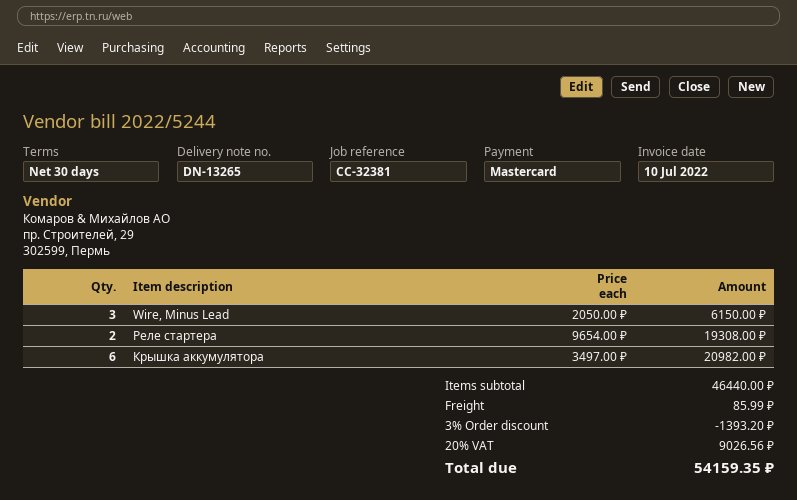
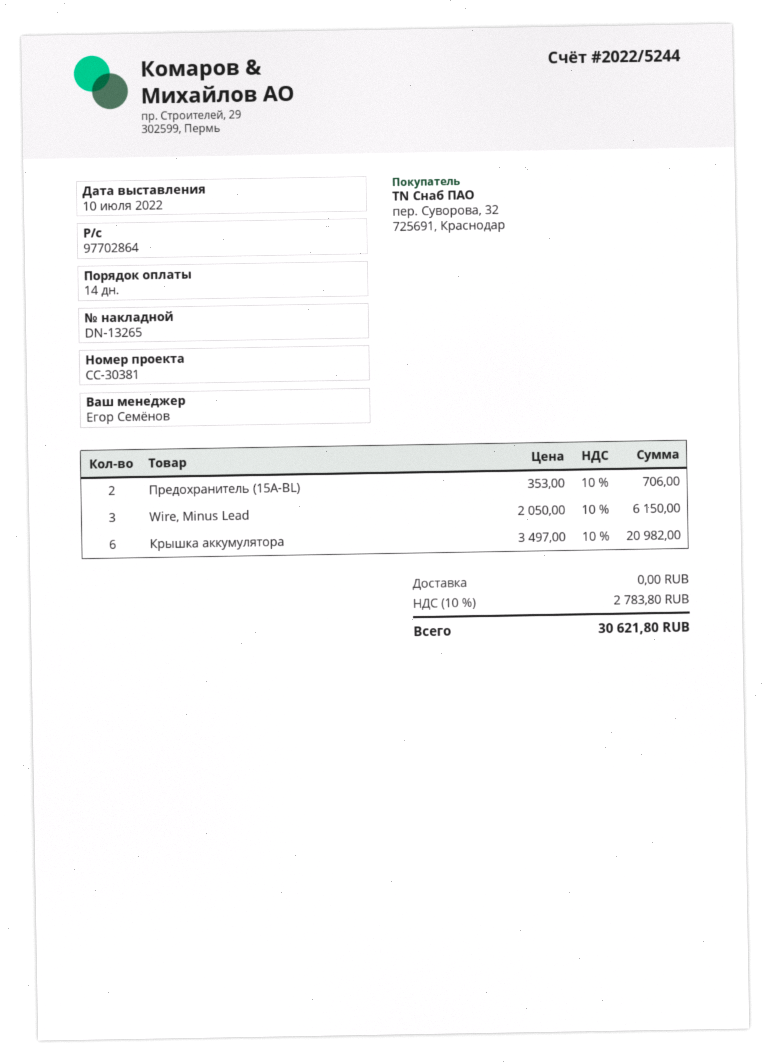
payment terms: 30 days -> 14 days
reference: CC-32381 -> CC-30381
Реле стартера: 2 x 9654.00 = 19308.00 -> none
Предохранитель (15A-BL): none -> 2 x 353.00 = 706.00
discount: 3% = 1393.20 -> none
shipping: 85.99 -> 0.00
tax: 20% = 9026.56 -> 10% = 2783.80
total: 54159.35 -> 30621.80

